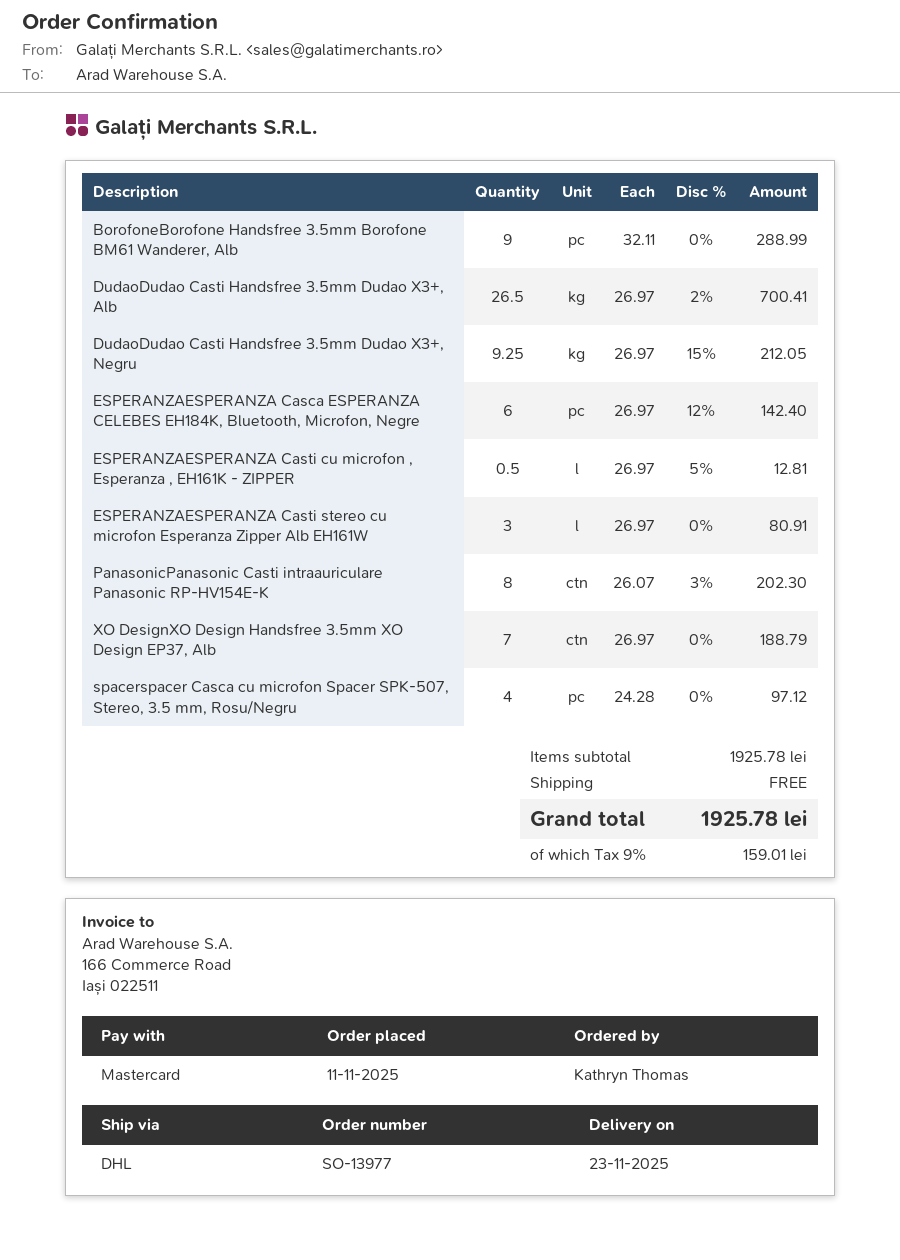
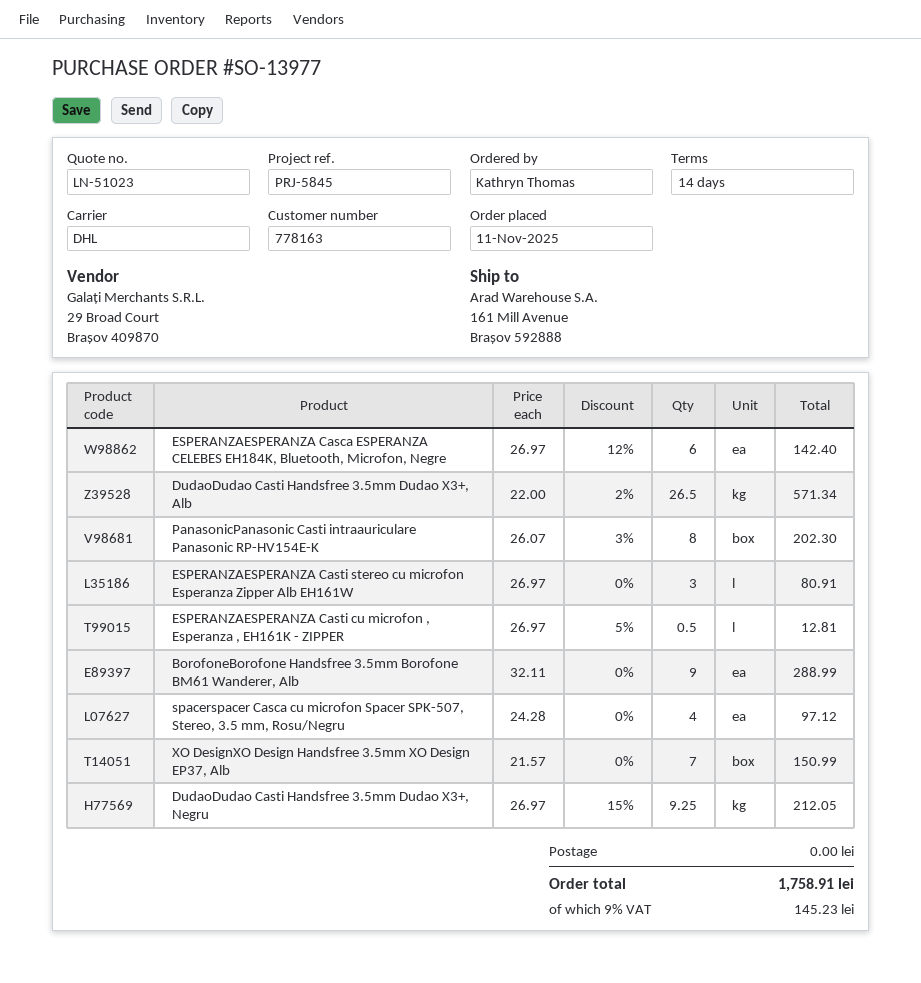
DudaoDudao Casti Handsfree 3.5mm Dudao X3+, Alb: 26.5 x 26.97 - 2% = 700.41 -> 26.5 x 22.00 - 2% = 571.34
XO DesignXO Design Handsfree 3.5mm XO Design EP37, Alb: 7 x 26.97 = 188.79 -> 7 x 21.57 = 150.99
tax: 9% = 159.01 -> 9% = 145.23
total: 1925.78 -> 1758.91

